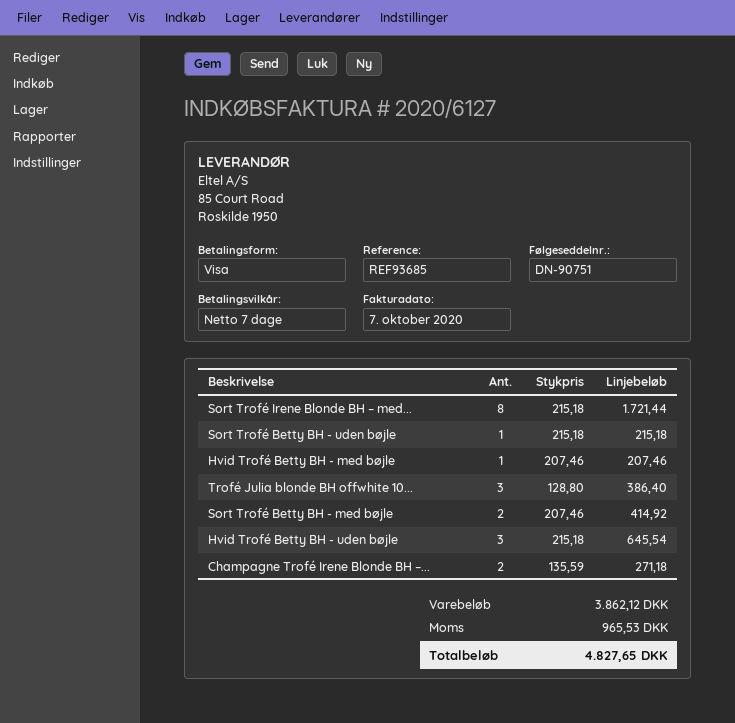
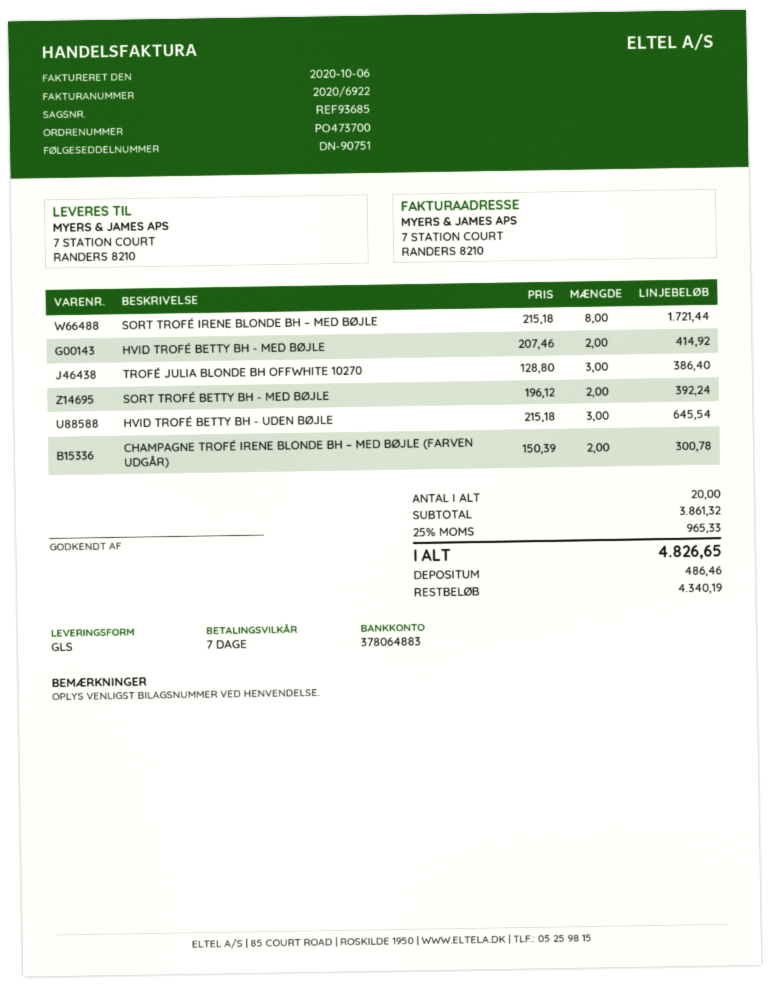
invoice number: 2020/6127 -> 2020/6922
invoice date: 2020-10-07 -> 2020-10-06
Sort Trofé Betty BH - uden bøjle: 1 x 215.18 = 215.18 -> none
Hvid Trofé Betty BH - med bøjle: 1 x 207.46 = 207.46 -> 2 x 207.46 = 414.92
Sort Trofé Betty BH - med bøjle: 2 x 207.46 = 414.92 -> 2 x 196.12 = 392.24
Champagne Trofé Irene Blonde BH –...: 2 x 135.59 = 271.18 -> 2 x 150.39 = 300.78
subtotal: 3862.12 -> 3861.32
tax: 965.53 -> 965.33
total: 4827.65 -> 4826.65

